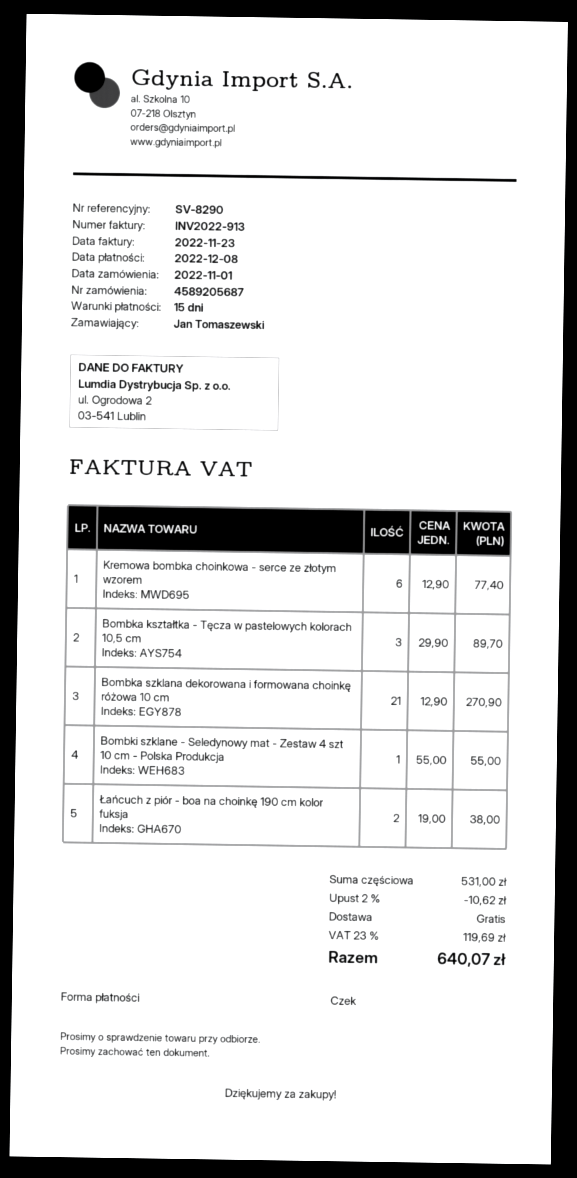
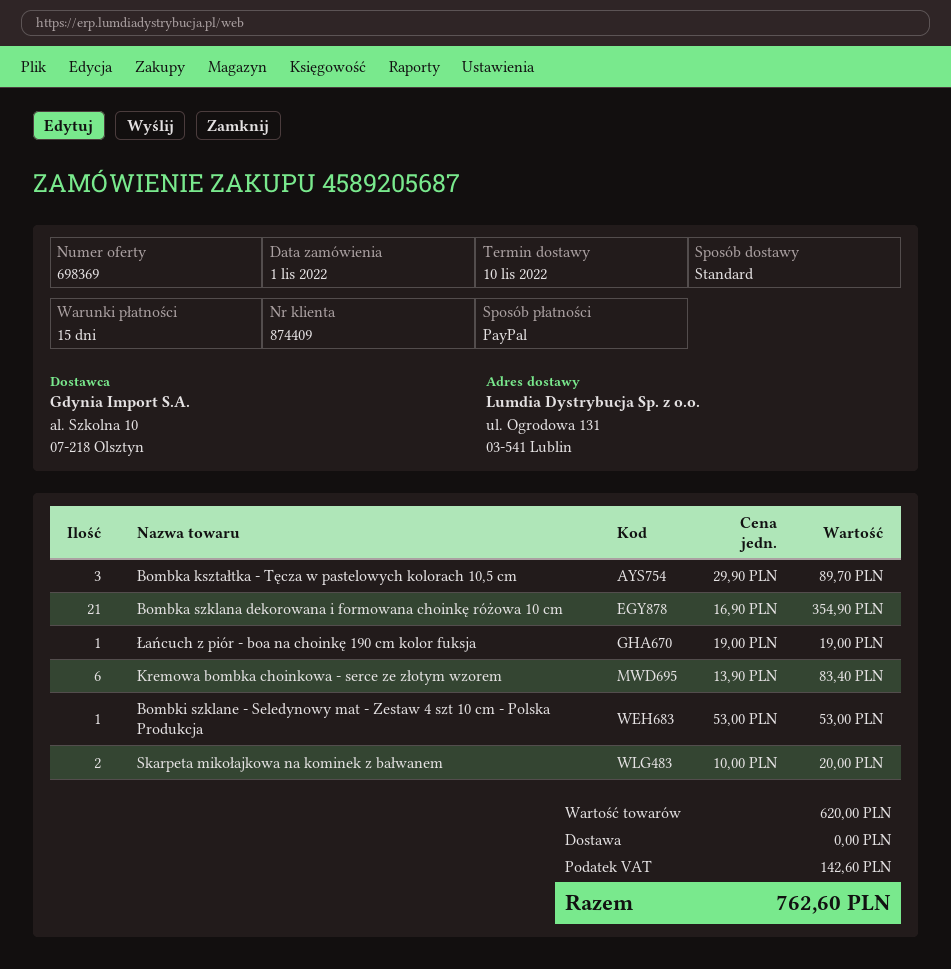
payment method: cheque -> PayPal
Kremowa bombka choinkowa - serce ze złotym wzorem: 6 x 12.90 = 77.40 -> 6 x 13.90 = 83.40
Bombka szklana dekorowana i formowana choinkę różowa 10 cm: 21 x 12.90 = 270.90 -> 21 x 16.90 = 354.90
Bombki szklane - Seledynowy mat - Zestaw 4 szt 10 cm - Polska Produkcja: 1 x 55.00 = 55.00 -> 1 x 53.00 = 53.00
Łańcuch z piór - boa na choinkę 190 cm kolor fuksja: 2 x 19.00 = 38.00 -> 1 x 19.00 = 19.00
Skarpeta mikołajkowa na kominek z bałwanem: none -> 2 x 10.00 = 20.00
subtotal: 531.00 -> 620.00
discount: 2% = 10.62 -> none
tax: 119.69 -> 142.60
total: 640.07 -> 762.60

